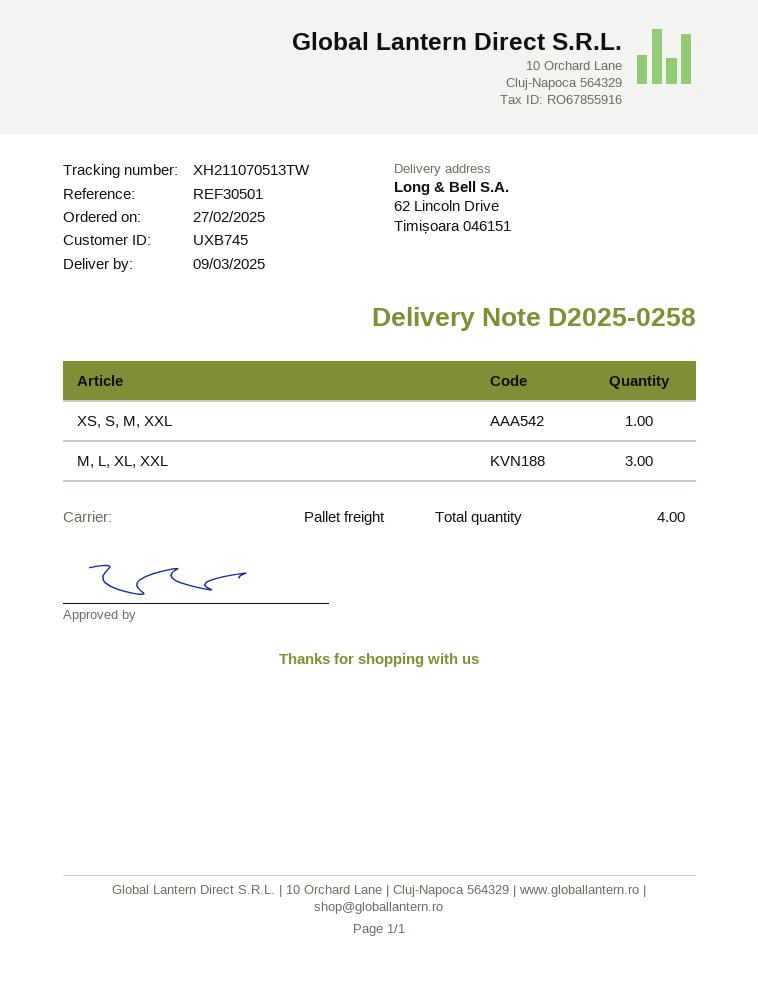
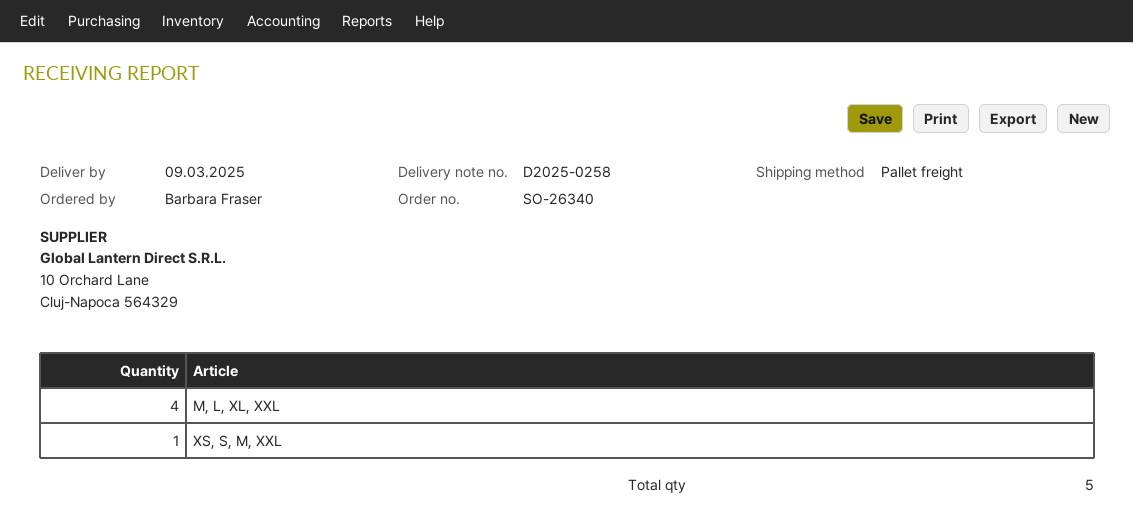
M, L, XL, XXL: 3 -> 4
total quantity: 4 -> 5

